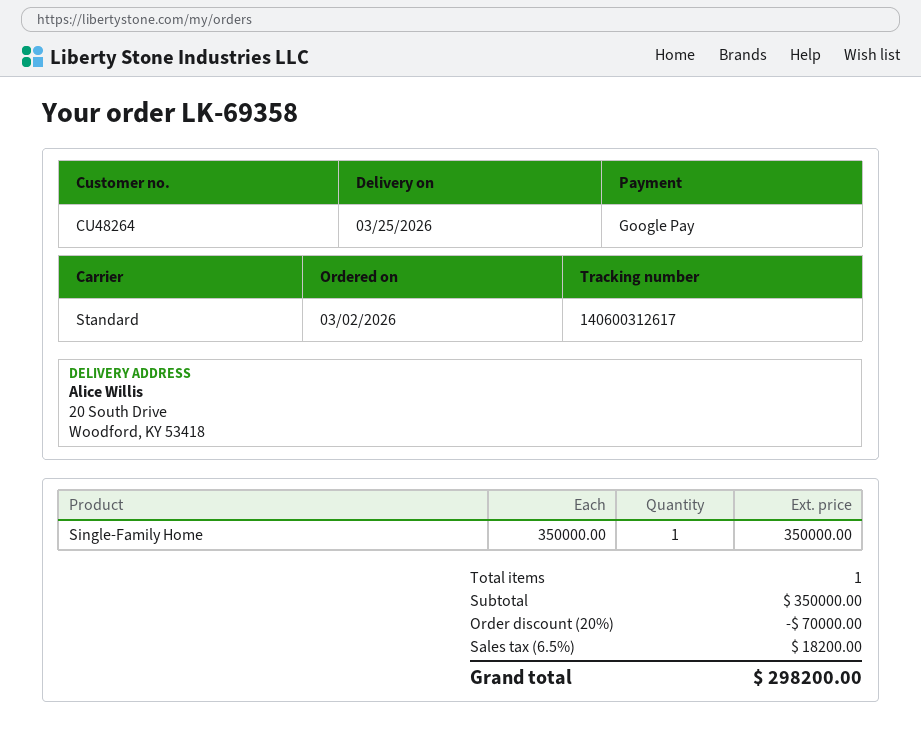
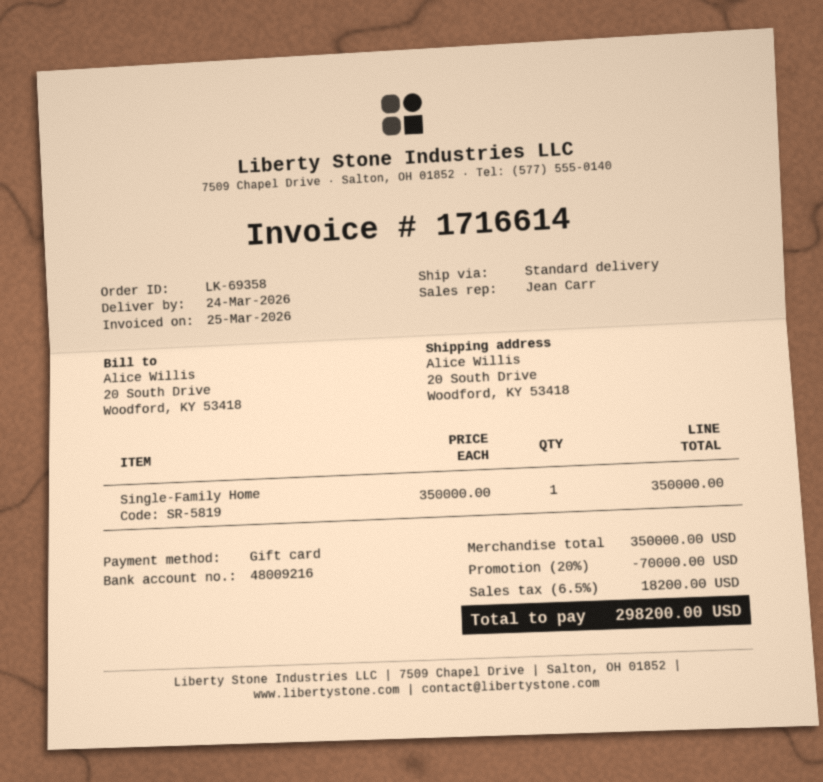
delivery date: 2026-03-25 -> 2026-03-24
payment method: Google Pay -> gift card

